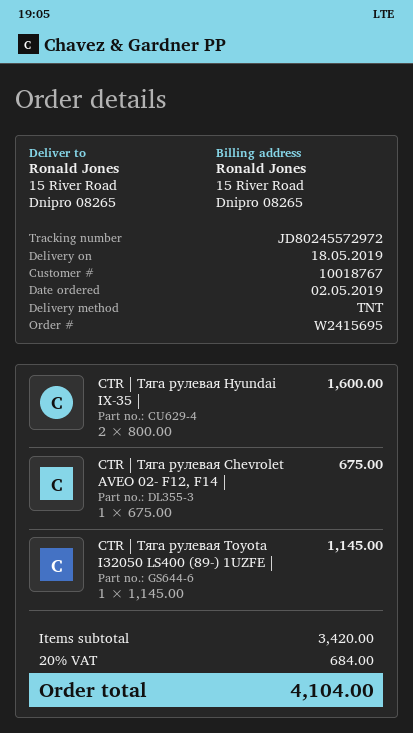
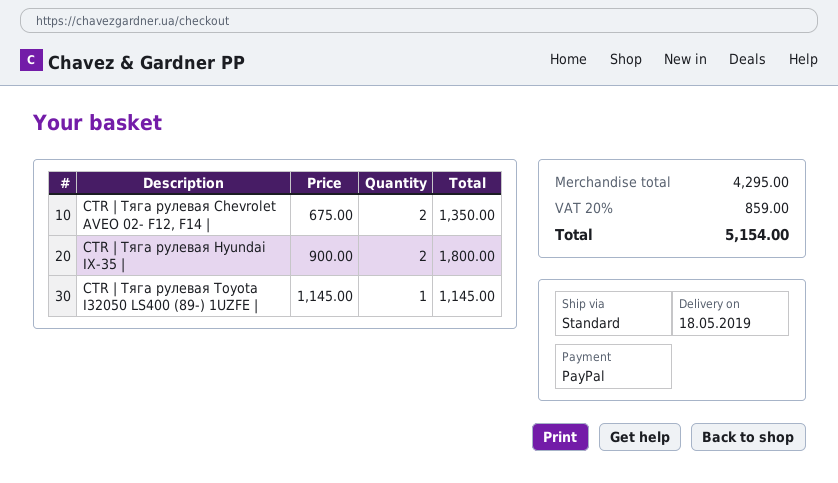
shipping method: TNT -> standard
CTR | Тяга рулевая Hyundai IX-35 |: 2 x 800.00 = 1600.00 -> 2 x 900.00 = 1800.00
CTR | Тяга рулевая Chevrolet AVEO 02- F12, F14 |: 1 x 675.00 = 675.00 -> 2 x 675.00 = 1350.00
subtotal: 3420.00 -> 4295.00
tax: 20% = 684.00 -> 20% = 859.00
total: 4104.00 -> 5154.00

